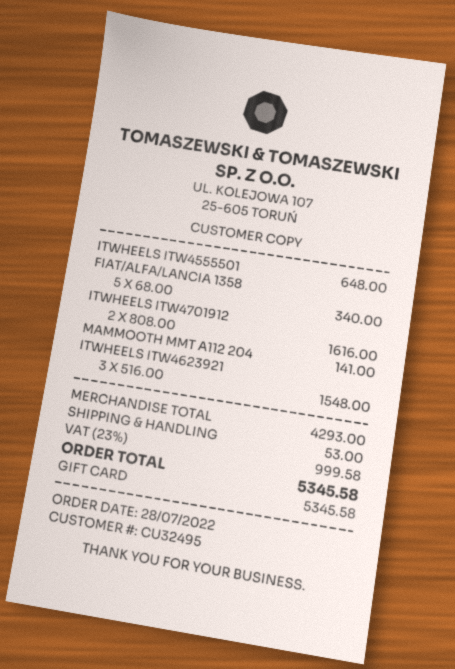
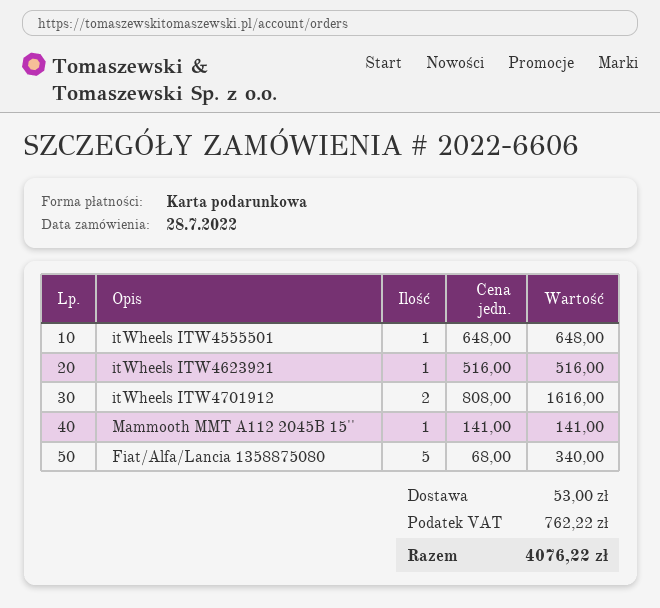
ITWHEELS ITW4623921: 3 x 516.00 = 1548.00 -> 1 x 516.00 = 516.00
tax: 999.58 -> 762.22
total: 5345.58 -> 4076.22

